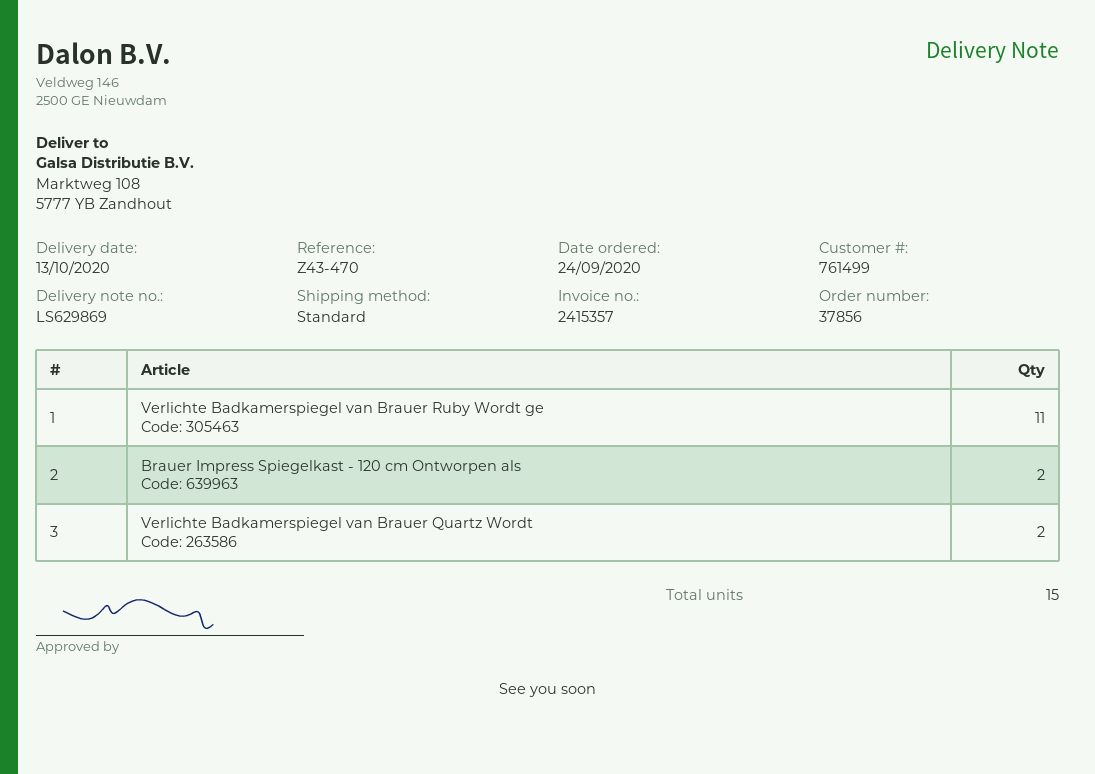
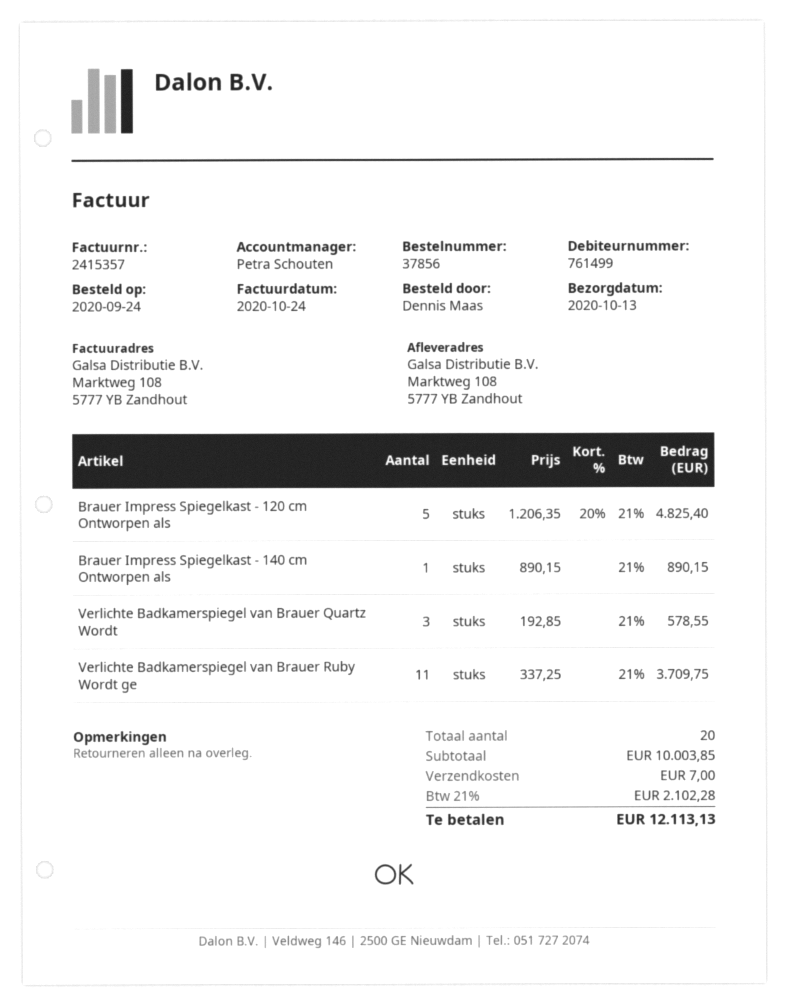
Brauer Impress Spiegelkast - 120 cm Ontworpen als: 2 -> 5
Verlichte Badkamerspiegel van Brauer Quartz Wordt: 2 -> 3
Brauer Impress Spiegelkast - 140 cm Ontworpen als: none -> 1
total quantity: 15 -> 20

